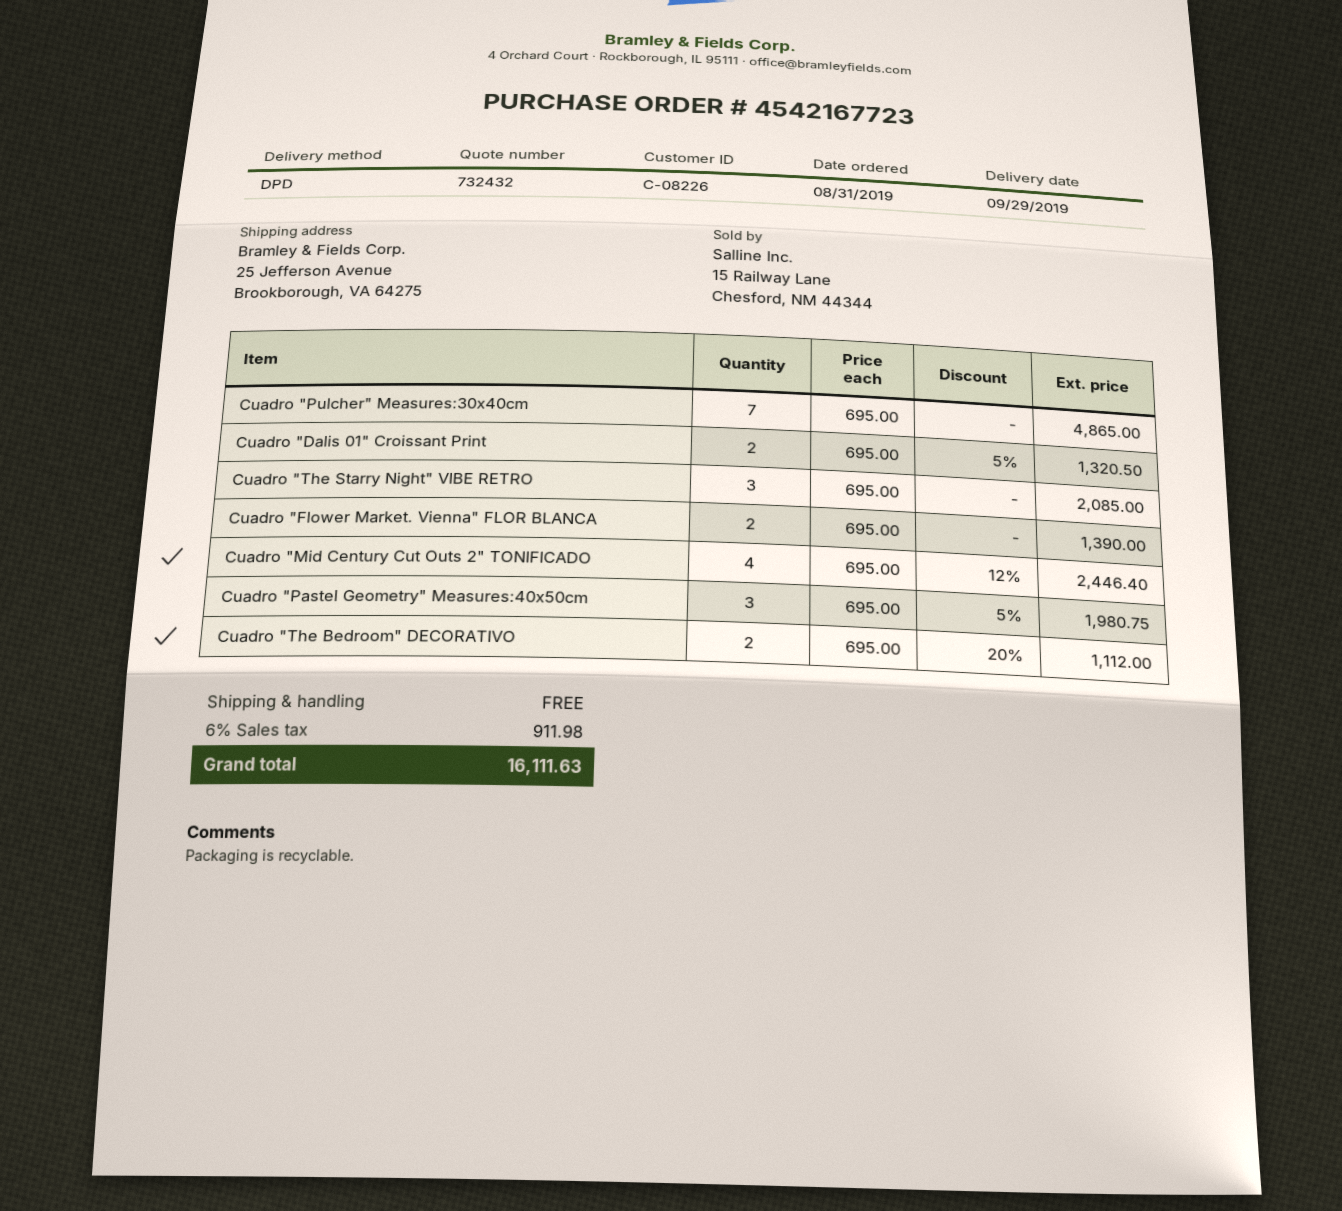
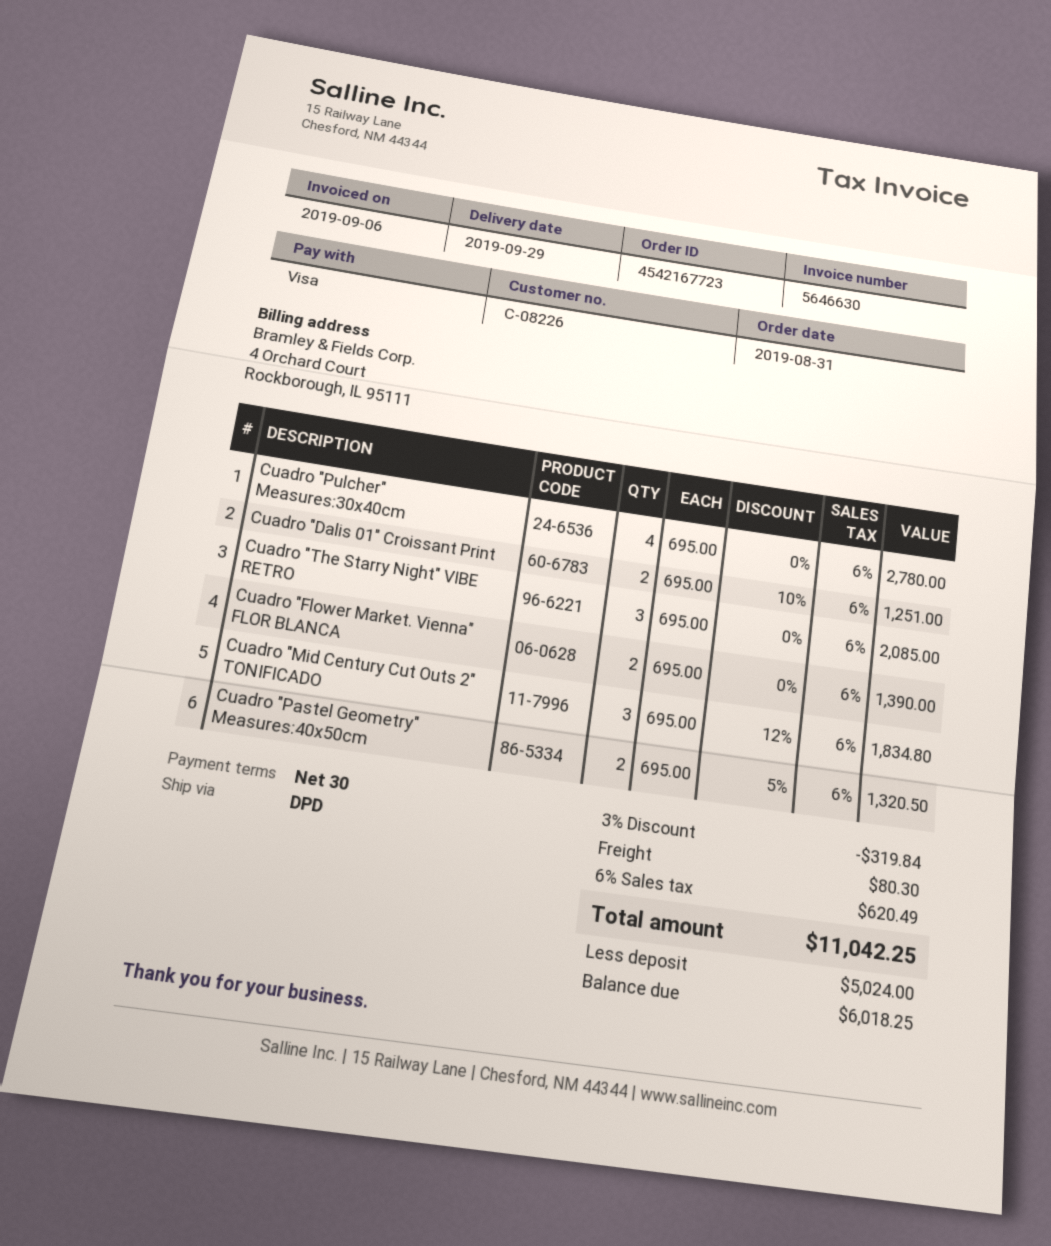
Cuadro "Pulcher" Measures:30x40cm: 7 x 695.00 = 4865.00 -> 4 x 695.00 = 2780.00
Cuadro "Dalis 01" Croissant Print: 2 x 695.00 - 5% = 1320.50 -> 2 x 695.00 - 10% = 1251.00
Cuadro "Mid Century Cut Outs 2" TONIFICADO: 4 x 695.00 - 12% = 2446.40 -> 3 x 695.00 - 12% = 1834.80
Cuadro "Pastel Geometry" Measures:40x50cm: 3 x 695.00 - 5% = 1980.75 -> 2 x 695.00 - 5% = 1320.50
Cuadro "The Bedroom" DECORATIVO: 2 x 695.00 - 20% = 1112.00 -> none
discount: none -> 3% = 319.84
shipping: 0.00 -> 80.30
tax: 6% = 911.98 -> 6% = 620.49
total: 16111.63 -> 11042.25

